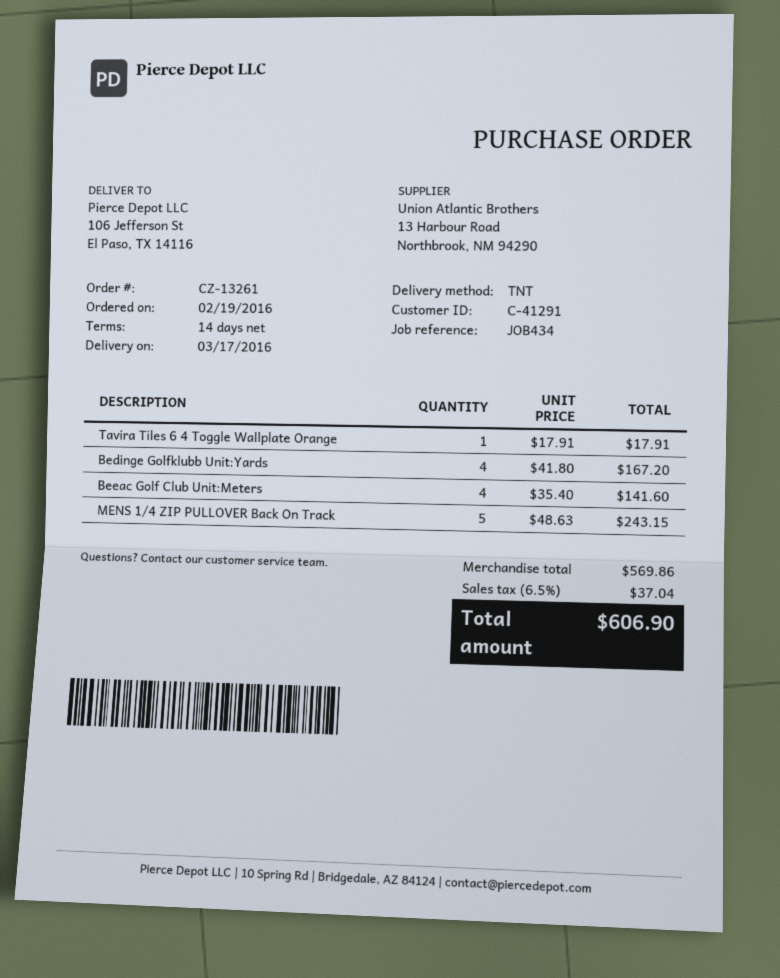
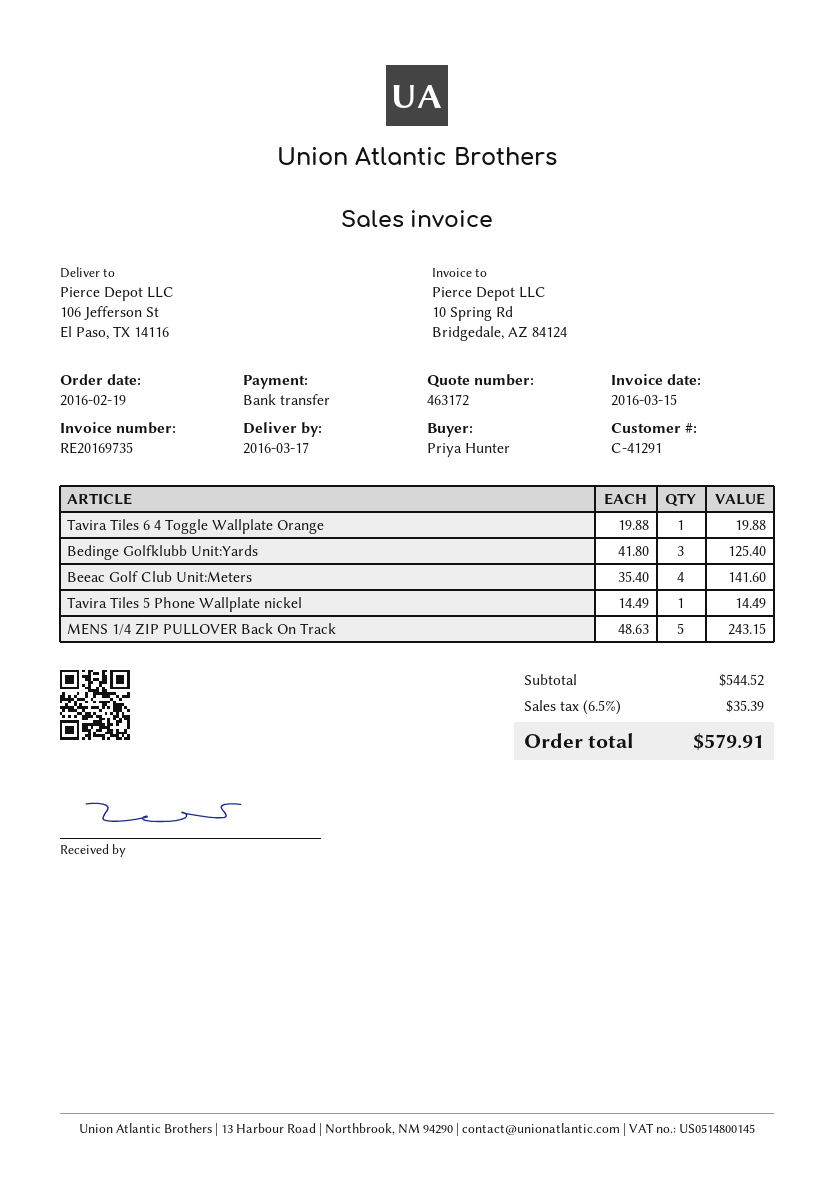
Tavira Tiles 6 4 Toggle Wallplate Orange: 1 x 17.91 = 17.91 -> 1 x 19.88 = 19.88
Bedinge Golfklubb Unit:Yards: 4 x 41.80 = 167.20 -> 3 x 41.80 = 125.40
Tavira Tiles 5 Phone Wallplate nickel: none -> 1 x 14.49 = 14.49
subtotal: 569.86 -> 544.52
tax: 6.5% = 37.04 -> 6.5% = 35.39
total: 606.90 -> 579.91

